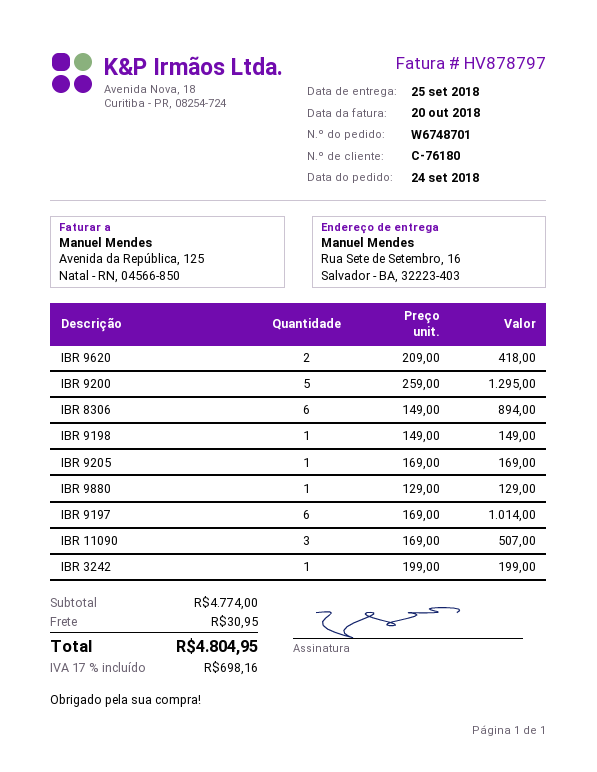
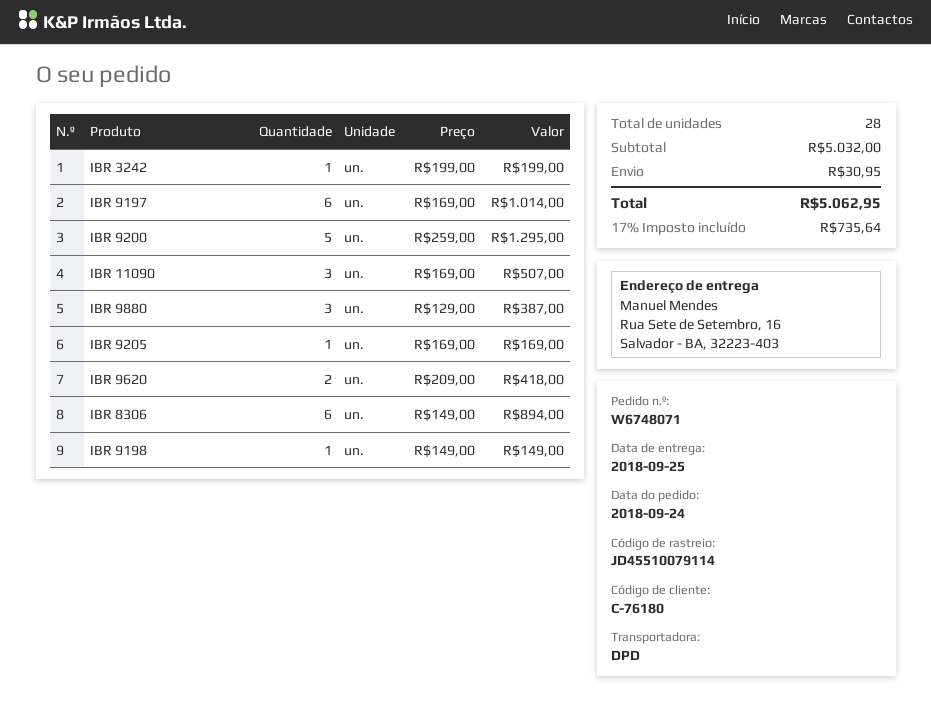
order number: W6748701 -> W6748071
IBR 9880: 1 x 129.00 = 129.00 -> 3 x 129.00 = 387.00
subtotal: 4774.00 -> 5032.00
tax: 17% = 698.16 -> 17% = 735.64
total: 4804.95 -> 5062.95

